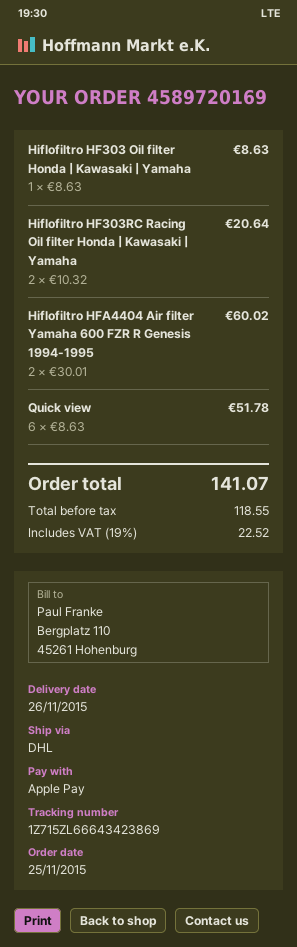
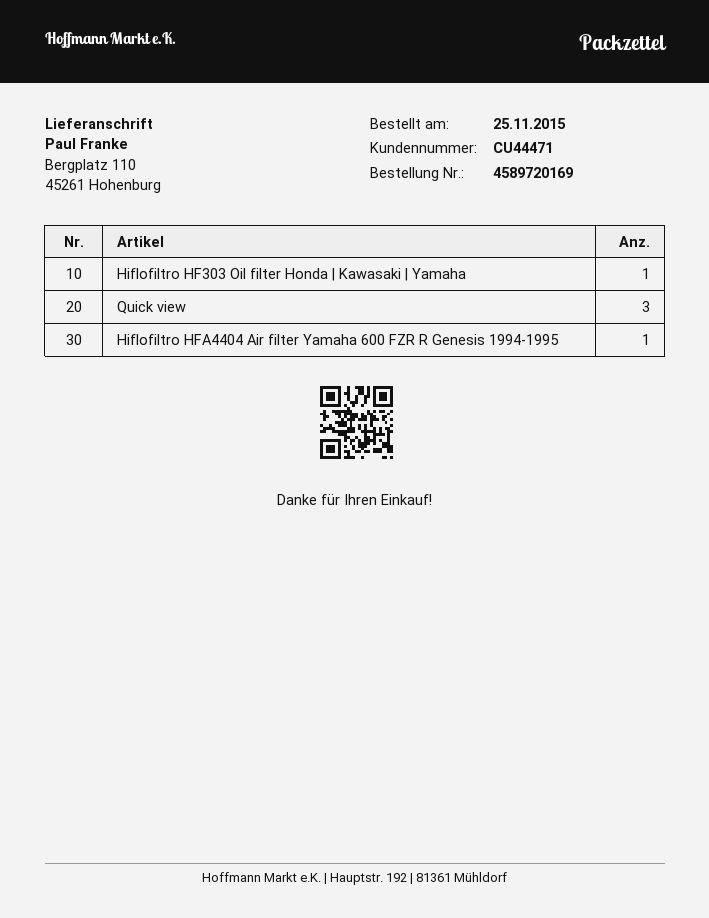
Hiflofiltro HF303RC Racing Oil filter Honda | Kawasaki | Yamaha: 2 -> none
Hiflofiltro HFA4404 Air filter Yamaha 600 FZR R Genesis 1994-1995: 2 -> 1
Quick view: 6 -> 3

